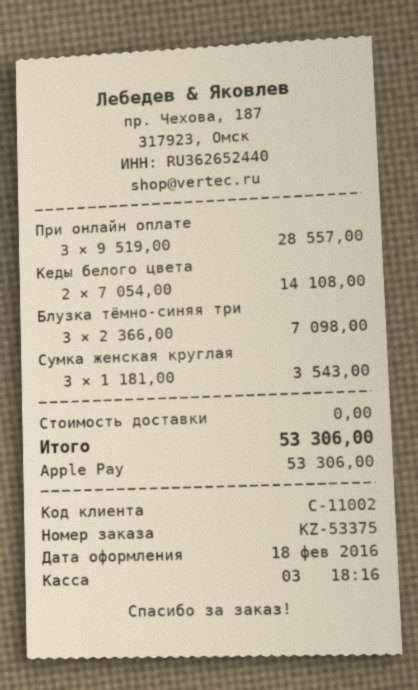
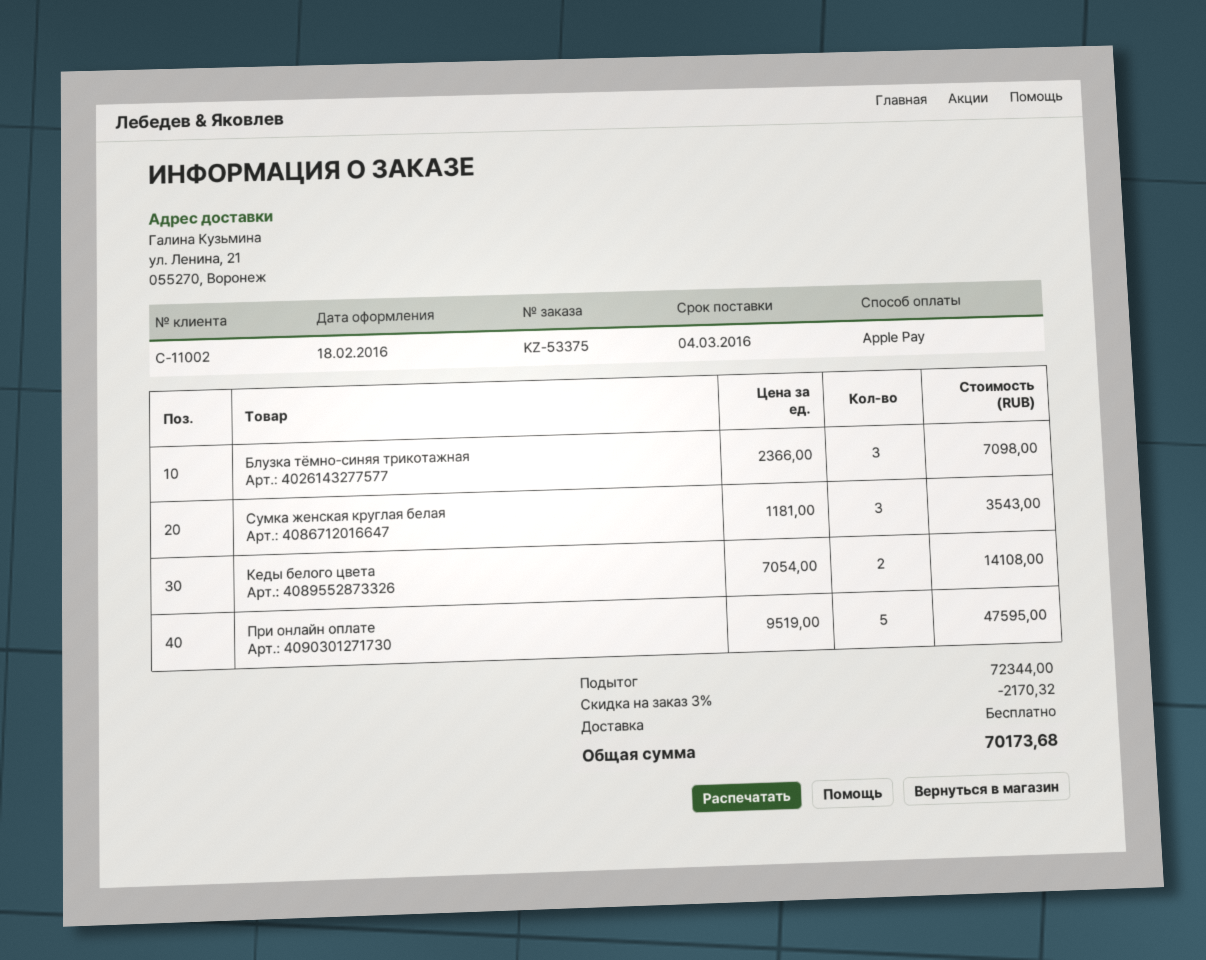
При онлайн оплате: 3 x 9519.00 = 28557.00 -> 5 x 9519.00 = 47595.00
discount: none -> 3% = 2170.32
total: 53306.00 -> 70173.68

